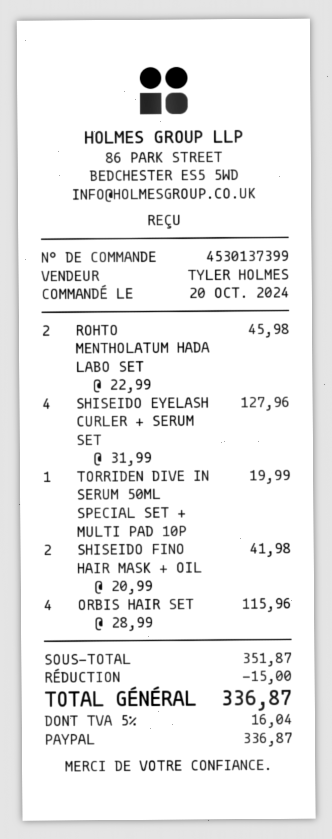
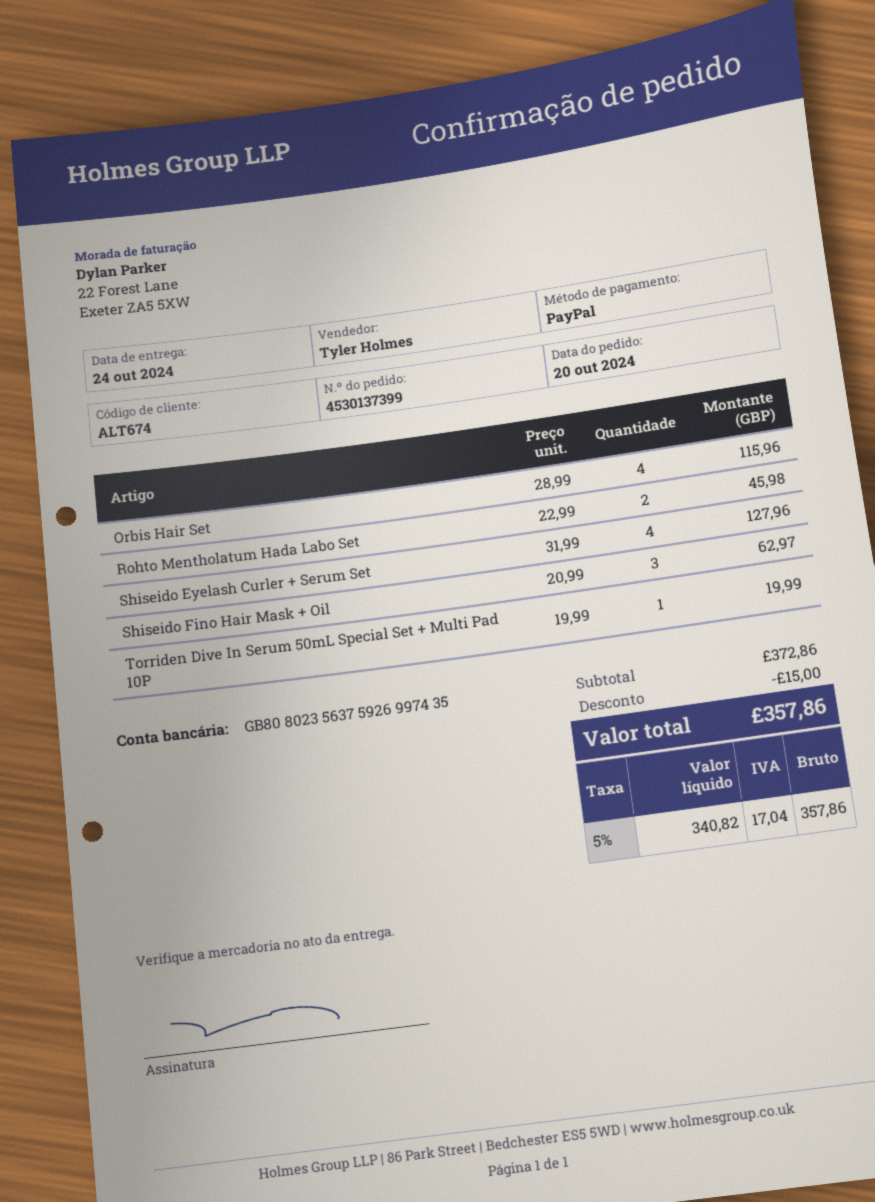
SHISEIDO FINO HAIR MASK + OIL: 2 x 20.99 = 41.98 -> 3 x 20.99 = 62.97
subtotal: 351.87 -> 372.86
tax: 5% = 16.04 -> 5% = 17.04
total: 336.87 -> 357.86

